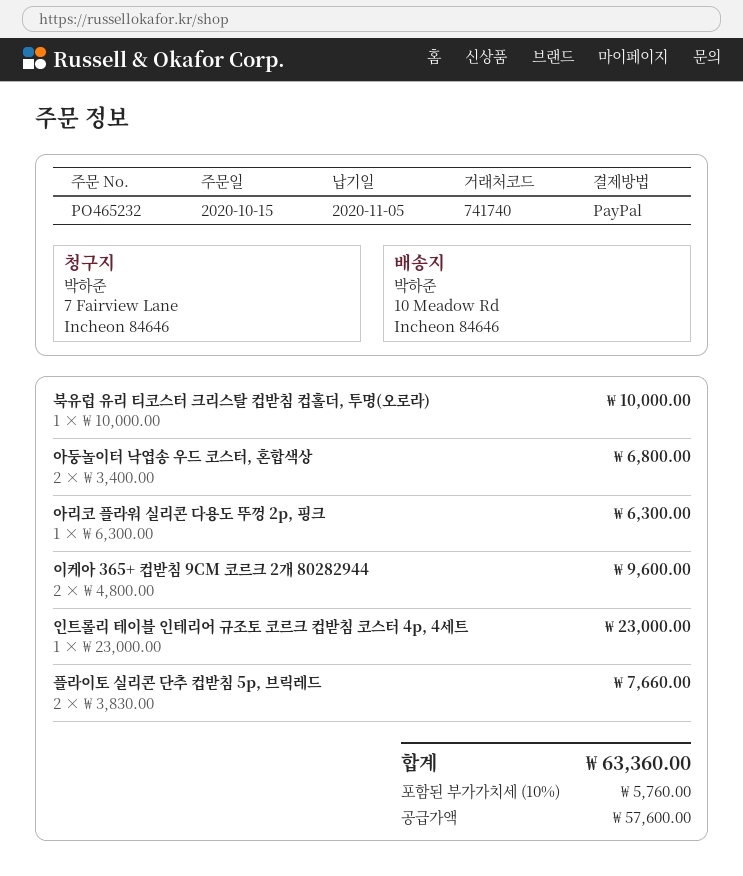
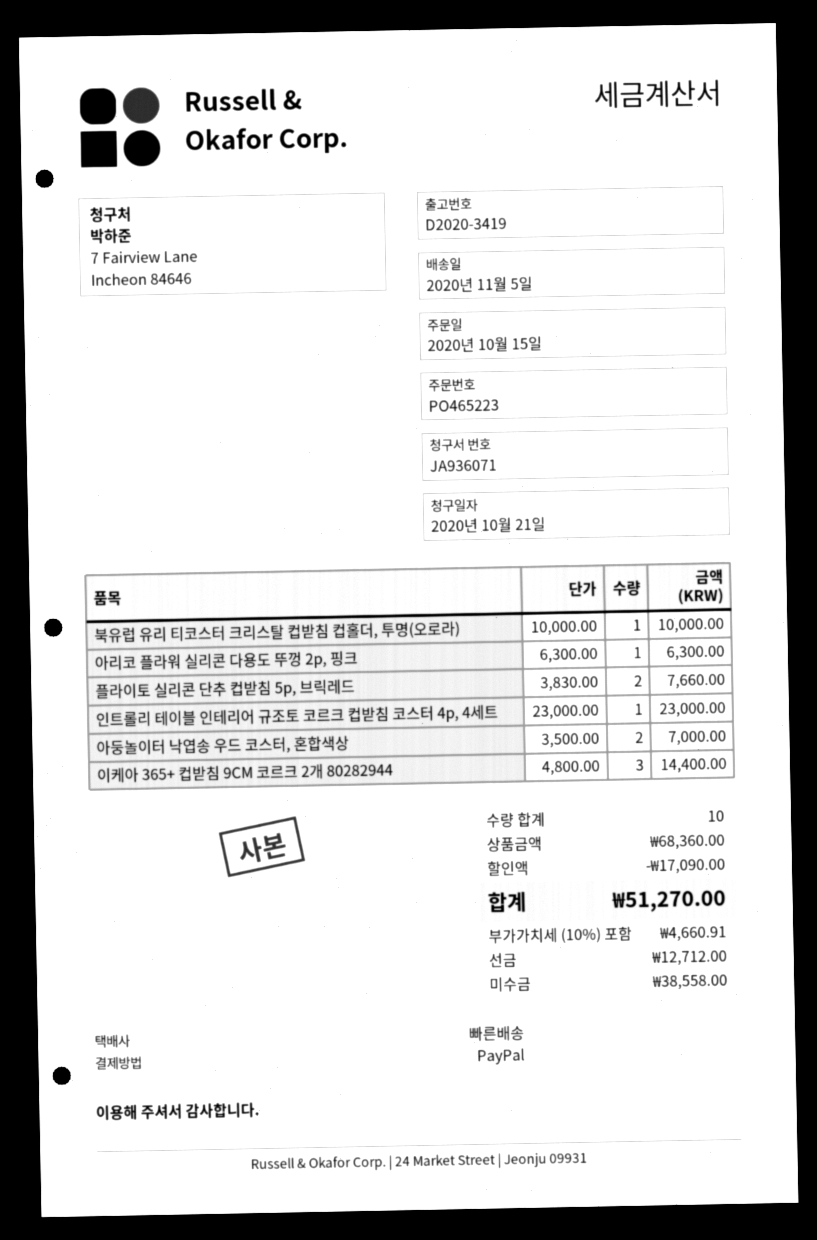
order number: PO465232 -> PO465223
아둥놀이터 낙엽송 우드 코스터, 혼합색상: 2 x 3400.00 = 6800.00 -> 2 x 3500.00 = 7000.00
이케아 365+ 컵받침 9CM 코르크 2개 80282944: 2 x 4800.00 = 9600.00 -> 3 x 4800.00 = 14400.00
discount: none -> 17090.00
tax: 10% = 5760.00 -> 10% = 4660.91
total: 63360.00 -> 51270.00

